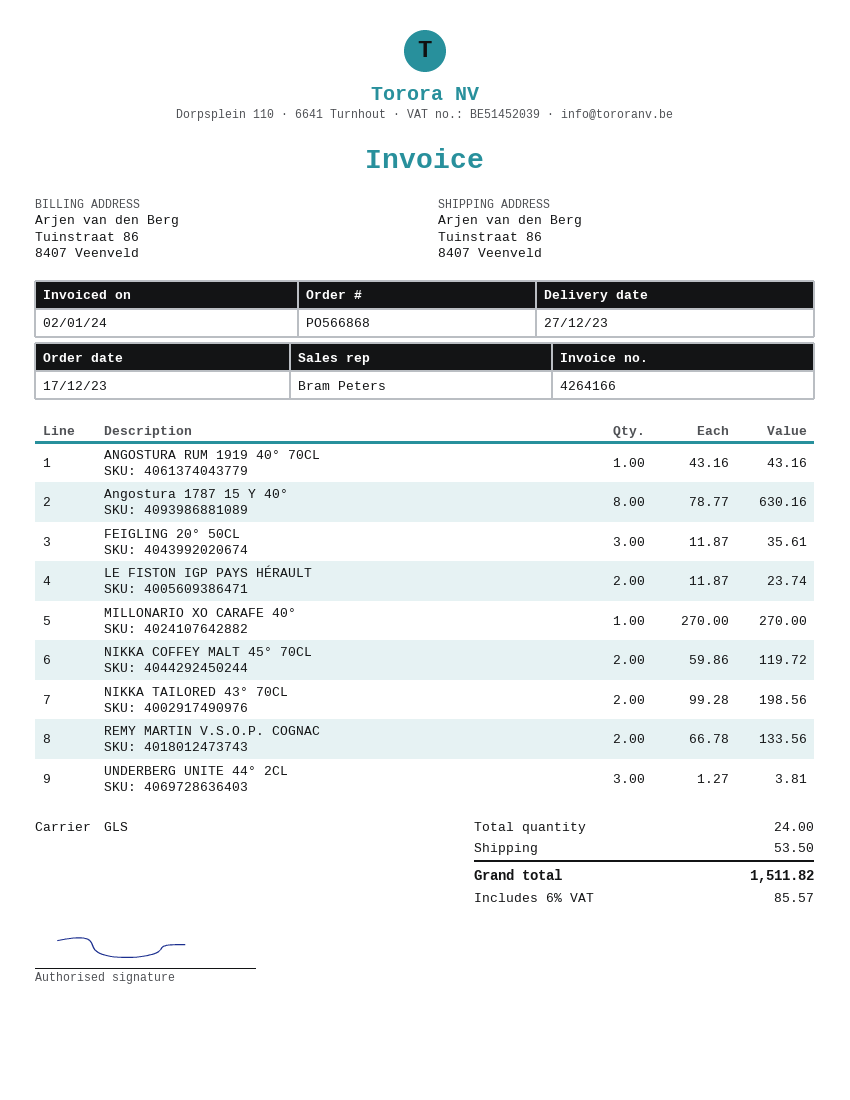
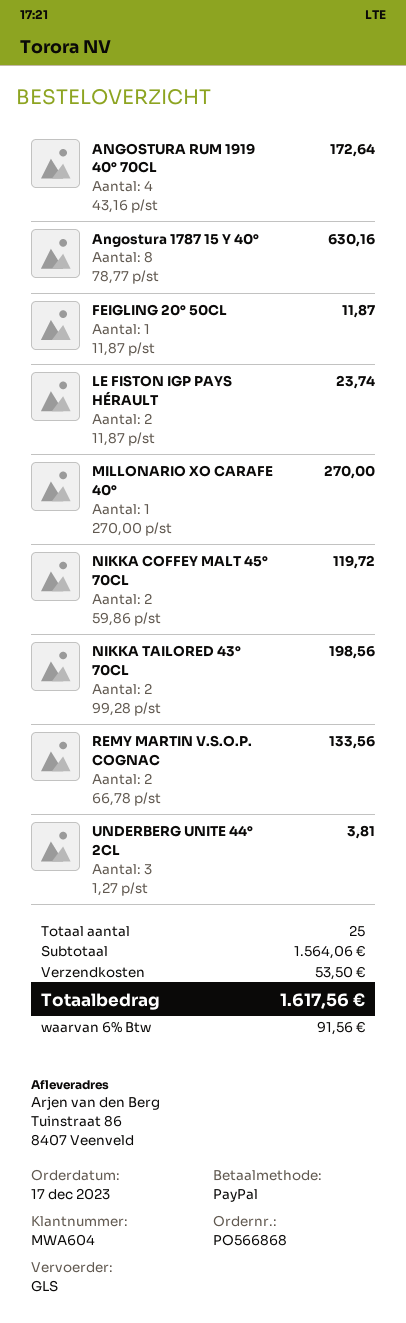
ANGOSTURA RUM 1919 40° 70CL: 1 x 43.16 = 43.16 -> 4 x 43.16 = 172.64
FEIGLING 20° 50CL: 3 x 11.87 = 35.61 -> 1 x 11.87 = 11.87
total quantity: 24 -> 25
tax: 6% = 85.57 -> 6% = 91.56
total: 1511.82 -> 1617.56

